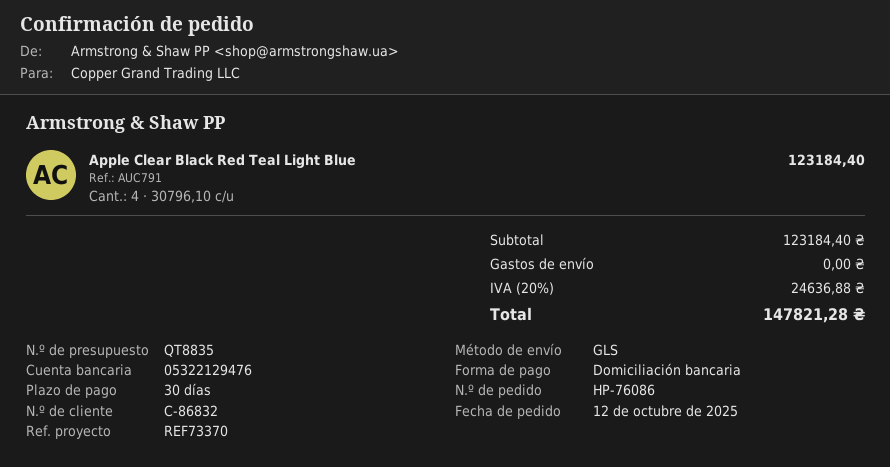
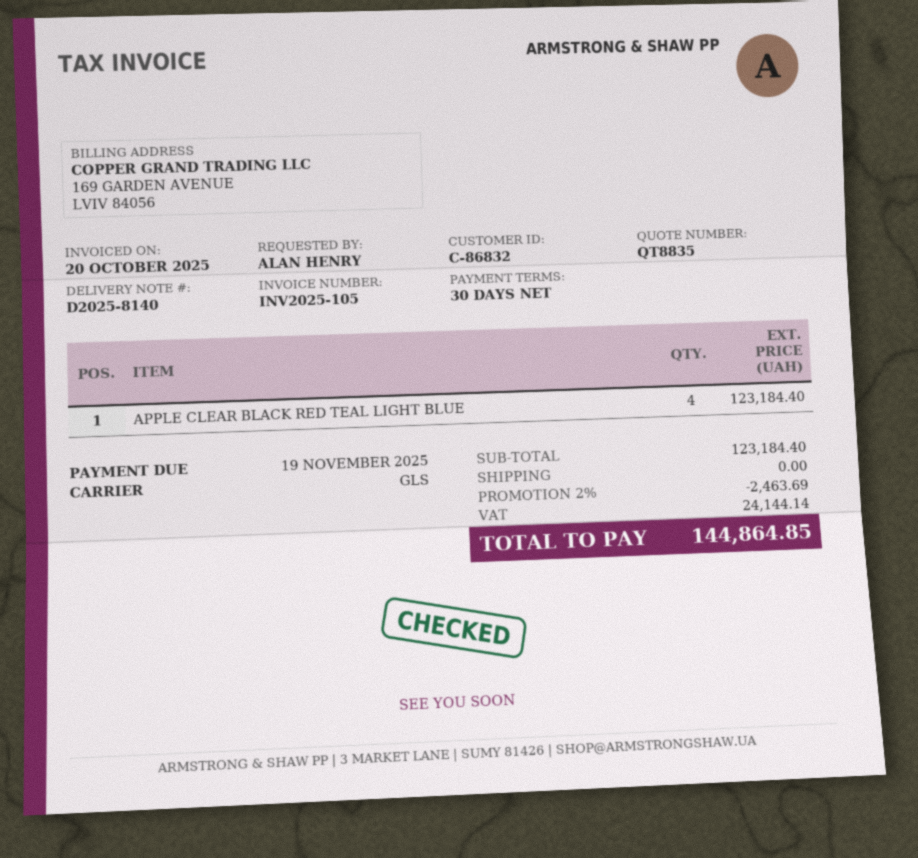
discount: none -> 2% = 2463.69
tax: 24636.88 -> 24144.14
total: 147821.28 -> 144864.85

